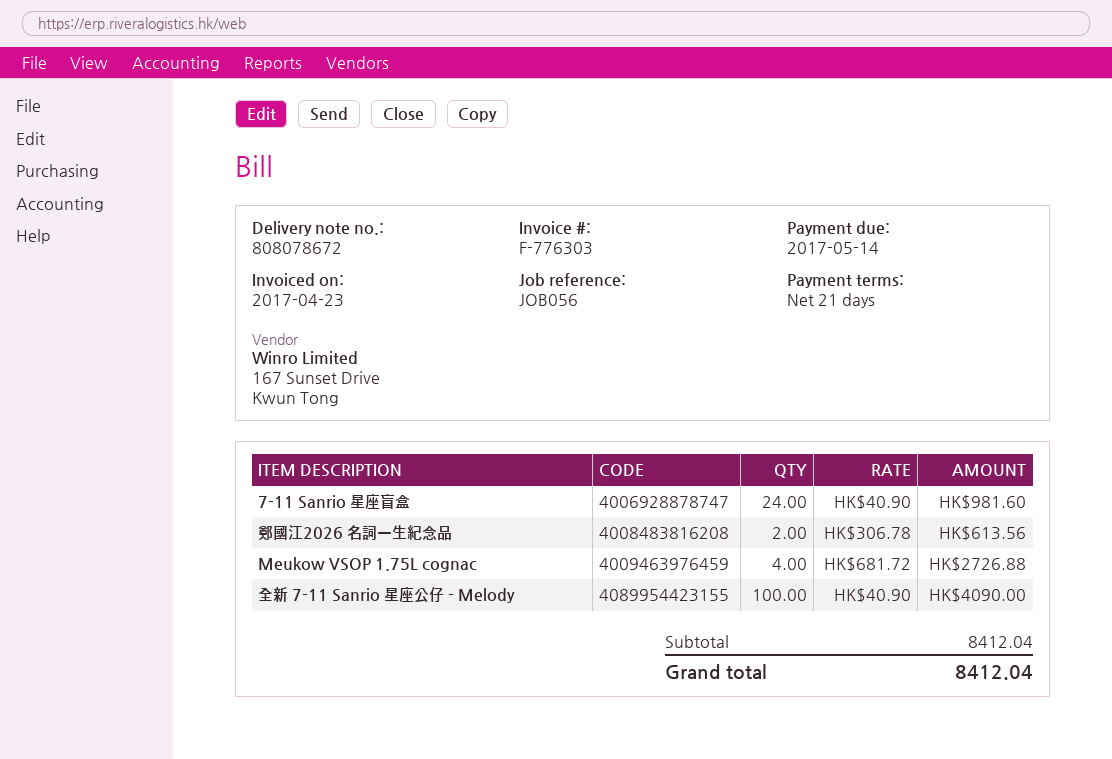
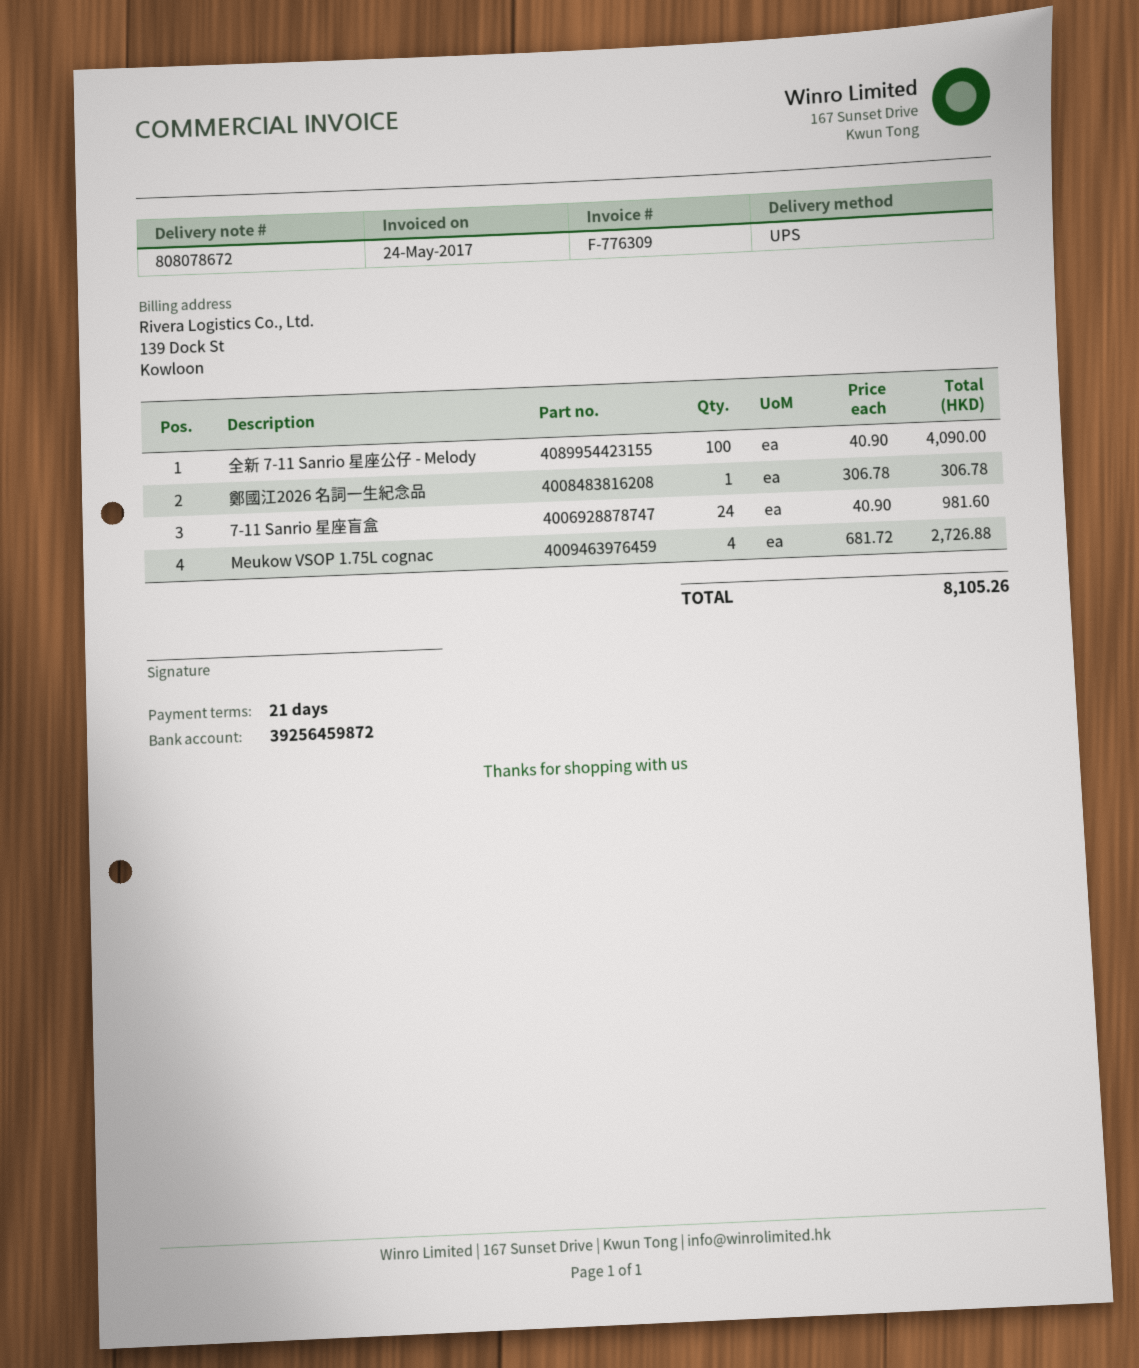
invoice number: F-776303 -> F-776309
invoice date: 2017-04-23 -> 2017-05-24
鄭國江2026 名詞一生紀念品: 2 x 306.78 = 613.56 -> 1 x 306.78 = 306.78
total: 8412.04 -> 8105.26

